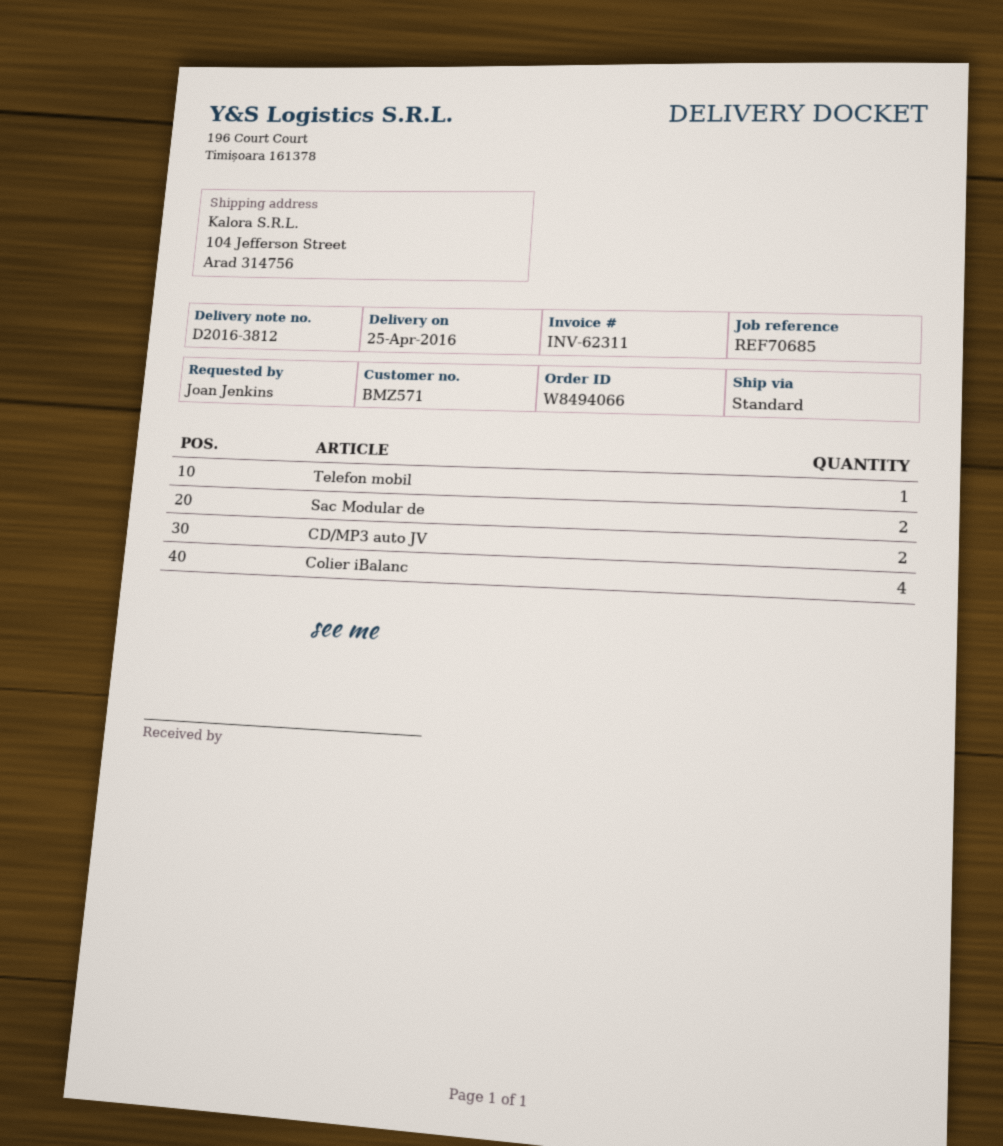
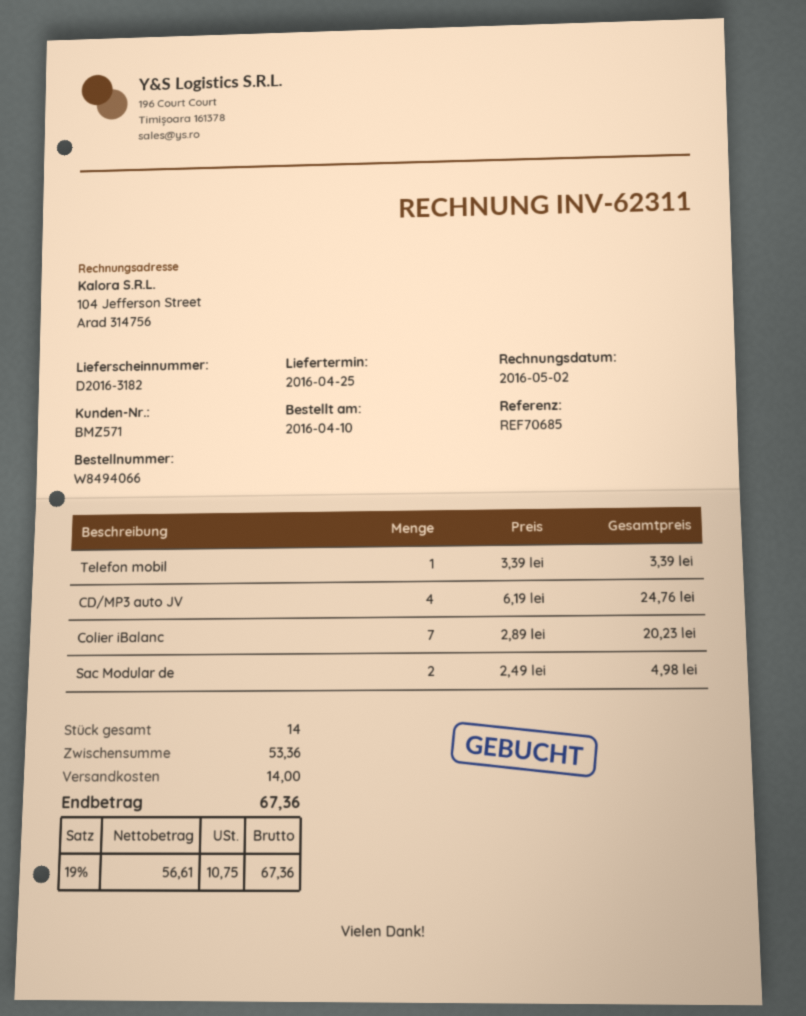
delivery note number: D2016-3812 -> D2016-3182
CD/MP3 auto JV: 2 -> 4
Colier iBalanc: 4 -> 7

